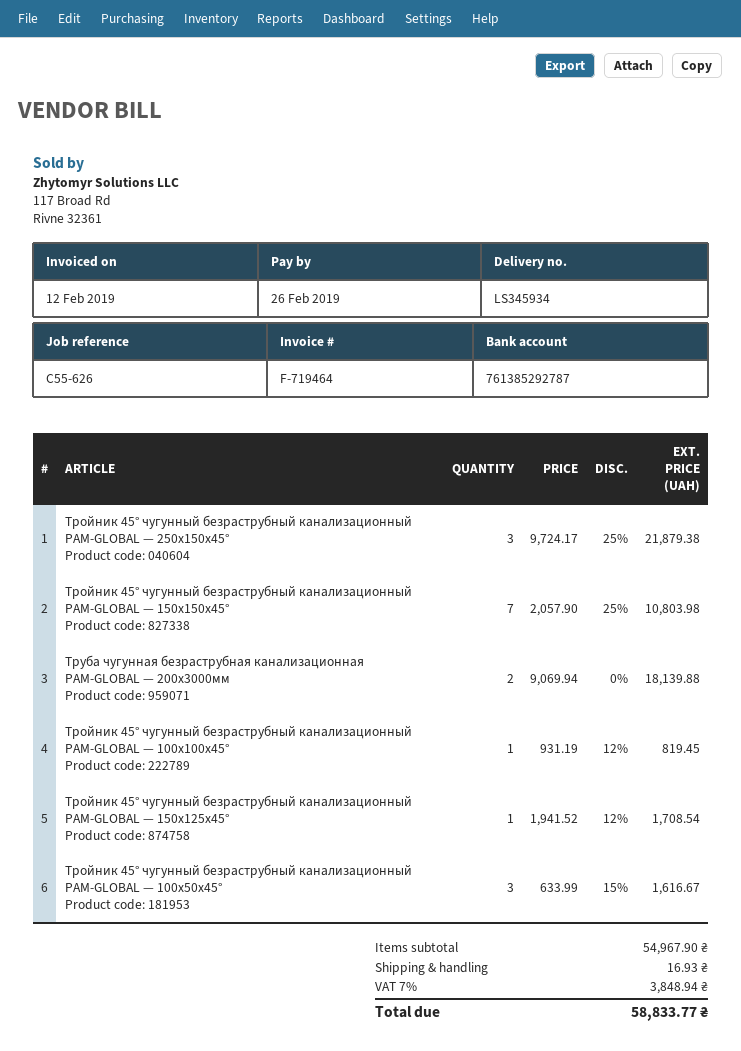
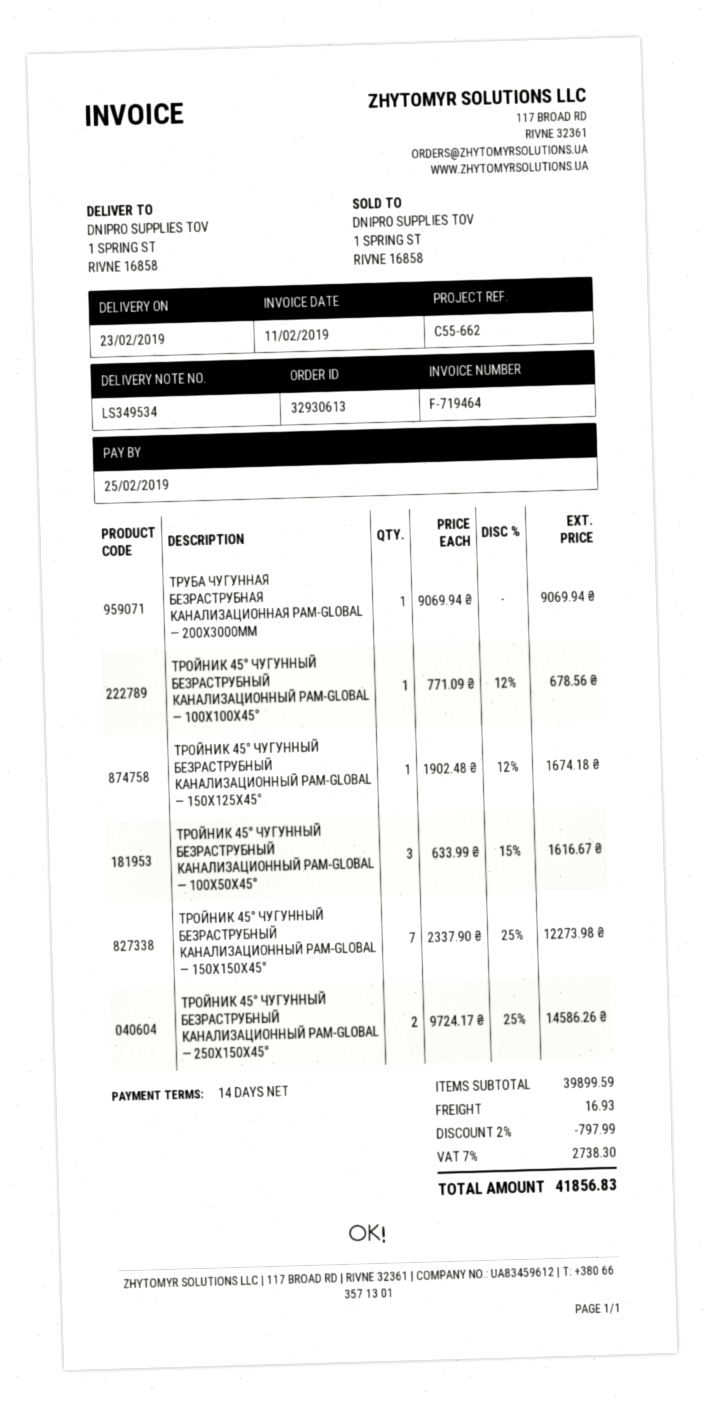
delivery note number: LS345934 -> LS349534
invoice date: 2019-02-12 -> 2019-02-11
due date: 2019-02-26 -> 2019-02-25
reference: C55-626 -> C55-662
Тройник 45° чугунный безраструбный канализационный PAM-GLOBAL — 250х150х45°: 3 x 9724.17 - 25% = 21879.38 -> 2 x 9724.17 - 25% = 14586.26
Тройник 45° чугунный безраструбный канализационный PAM-GLOBAL — 150х150х45°: 7 x 2057.90 - 25% = 10803.98 -> 7 x 2337.90 - 25% = 12273.98
Труба чугунная безраструбная канализационная PAM-GLOBAL — 200х3000мм: 2 x 9069.94 = 18139.88 -> 1 x 9069.94 = 9069.94
Тройник 45° чугунный безраструбный канализационный PAM-GLOBAL — 100х100х45°: 1 x 931.19 - 12% = 819.45 -> 1 x 771.09 - 12% = 678.56
Тройник 45° чугунный безраструбный канализационный PAM-GLOBAL — 150х125х45°: 1 x 1941.52 - 12% = 1708.54 -> 1 x 1902.48 - 12% = 1674.18
subtotal: 54967.90 -> 39899.59
discount: none -> 2% = 797.99
tax: 7% = 3848.94 -> 7% = 2738.30
total: 58833.77 -> 41856.83

